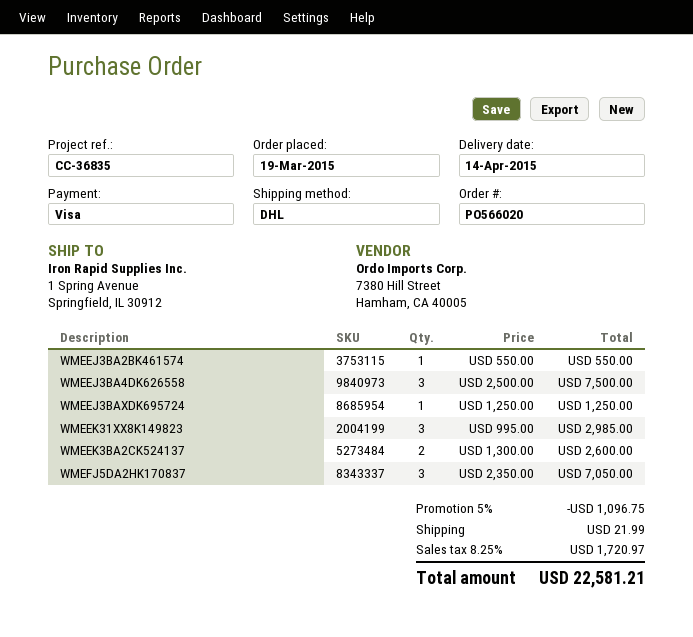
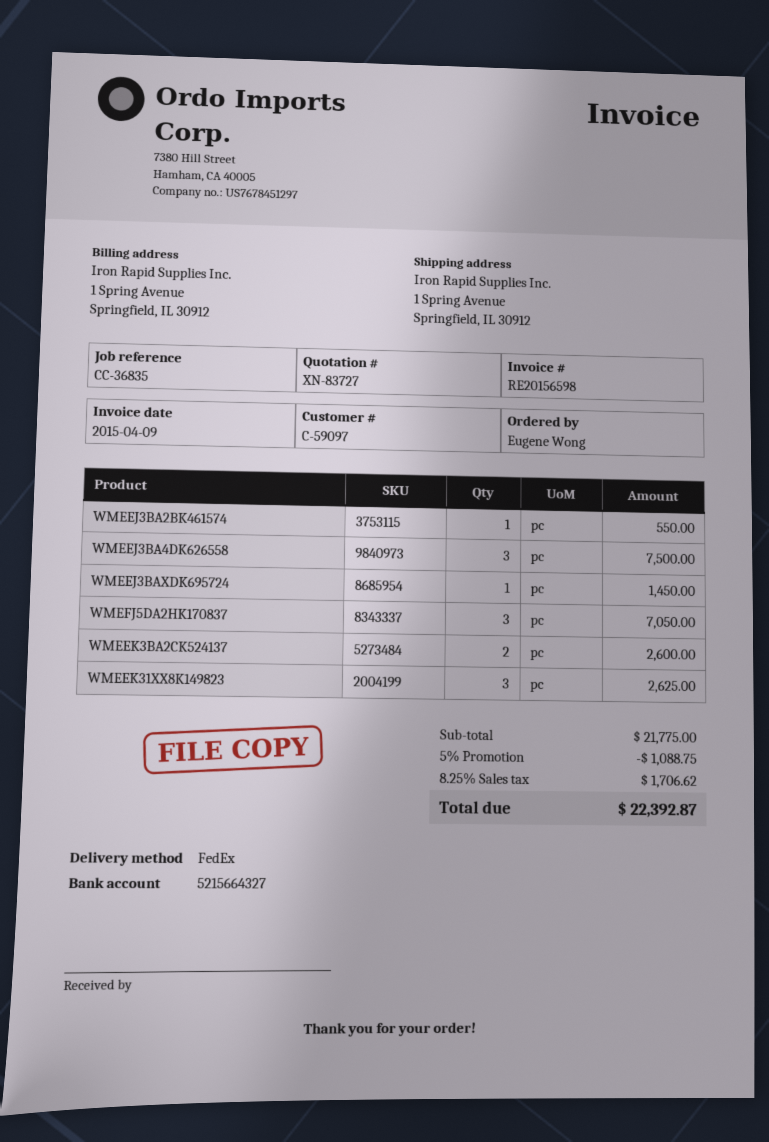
shipping method: DHL -> FedEx
WMEEJ3BAXDK695724: 1 for 1250.00 -> 1 for 1450.00
WMEEK31XX8K149823: 3 for 2985.00 -> 3 for 2625.00
discount: 5% = 1096.75 -> 5% = 1088.75
shipping: 21.99 -> none
tax: 8.25% = 1720.97 -> 8.25% = 1706.62
total: 22581.21 -> 22392.87

